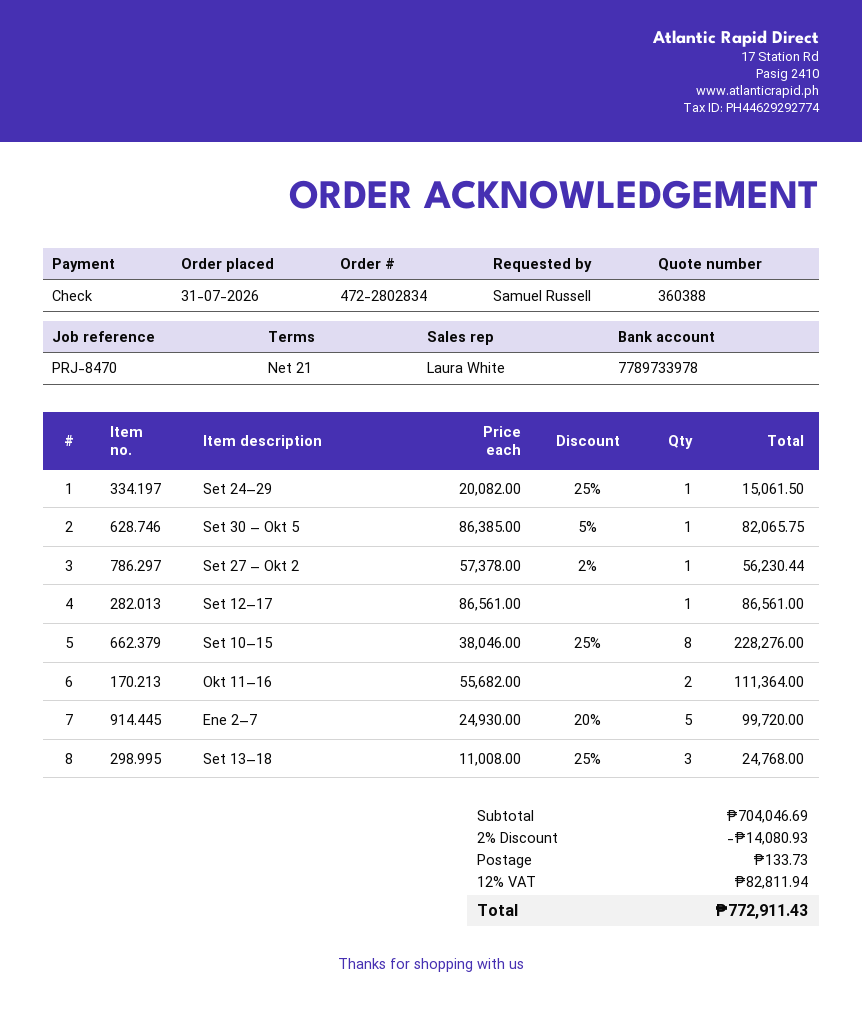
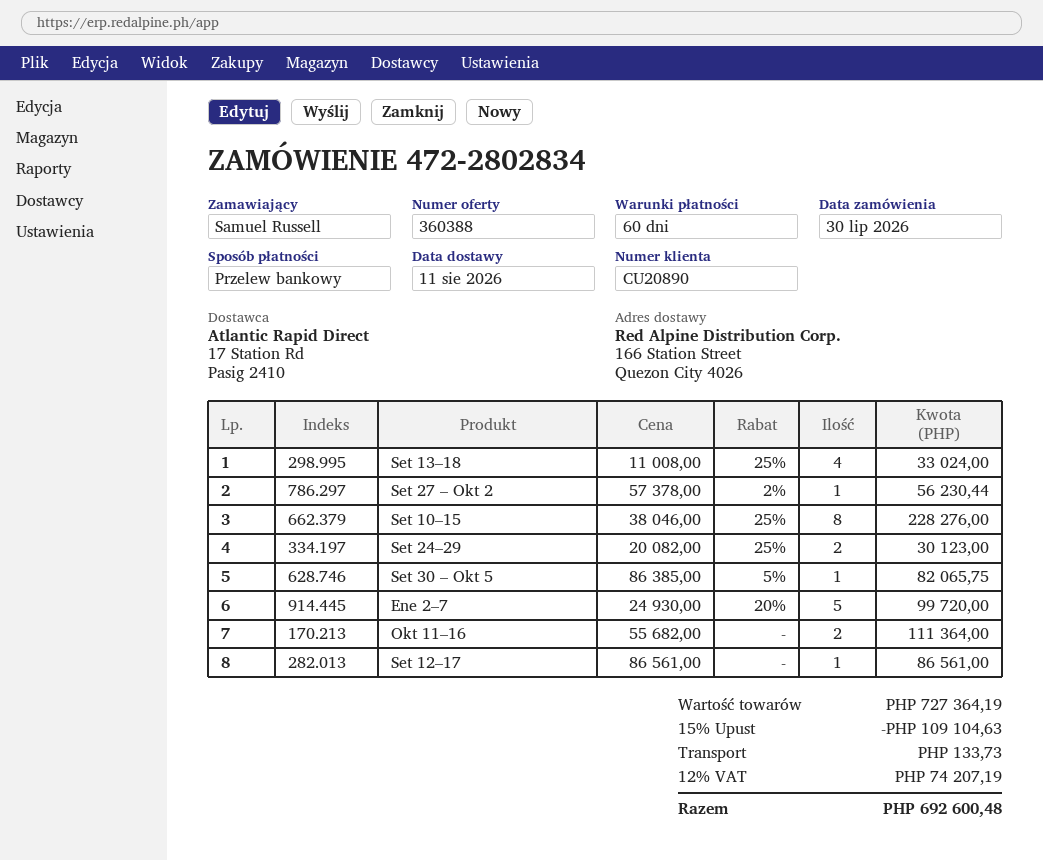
order date: 2026-07-31 -> 2026-07-30
payment terms: 21 days -> 60 days
payment method: cheque -> bank transfer
Set 24–29: 1 x 20082.00 - 25% = 15061.50 -> 2 x 20082.00 - 25% = 30123.00
Set 13–18: 3 x 11008.00 - 25% = 24768.00 -> 4 x 11008.00 - 25% = 33024.00
subtotal: 704046.69 -> 727364.19
discount: 2% = 14080.93 -> 15% = 109104.63
tax: 12% = 82811.94 -> 12% = 74207.19
total: 772911.43 -> 692600.48

